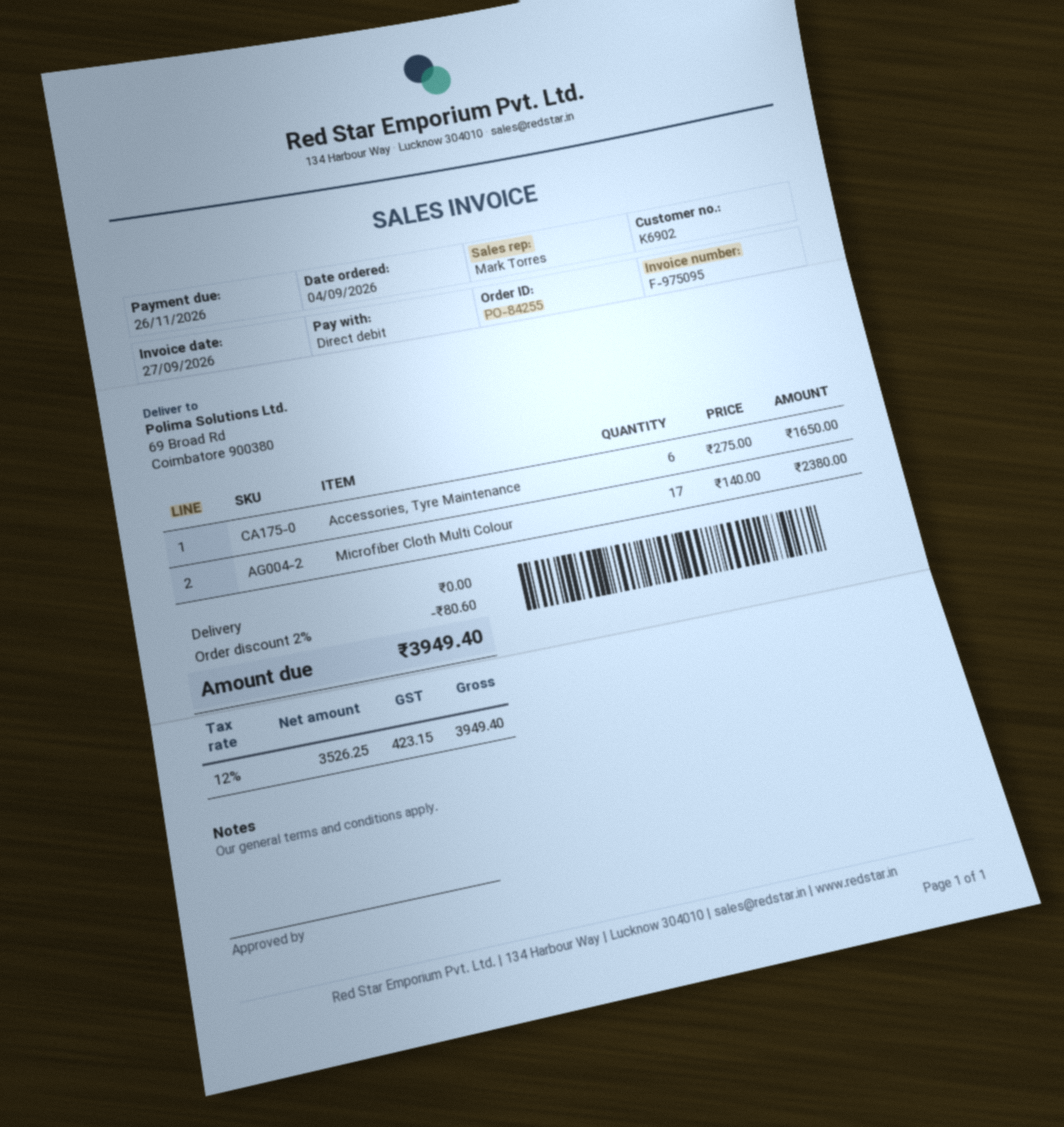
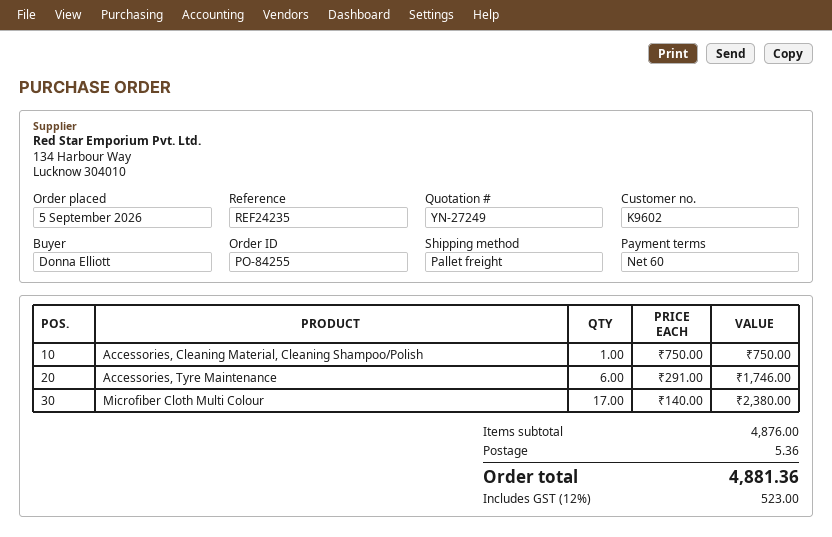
order date: 2026-09-04 -> 2026-09-05
customer number: K6902 -> K9602
Accessories, Tyre Maintenance: 6 x 275.00 = 1650.00 -> 6 x 291.00 = 1746.00
Accessories, Cleaning Material, Cleaning Shampoo/Polish: none -> 1 x 750.00 = 750.00
discount: 2% = 80.60 -> none
shipping: 0.00 -> 5.36
tax: 12% = 423.15 -> 12% = 523.00
total: 3949.40 -> 4881.36

